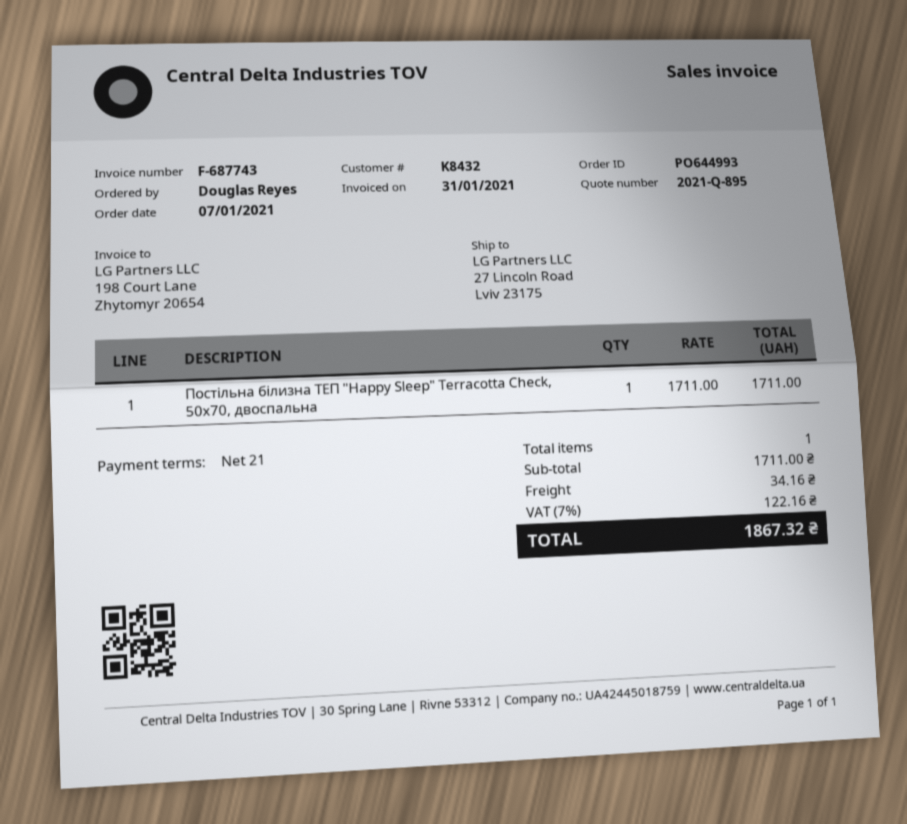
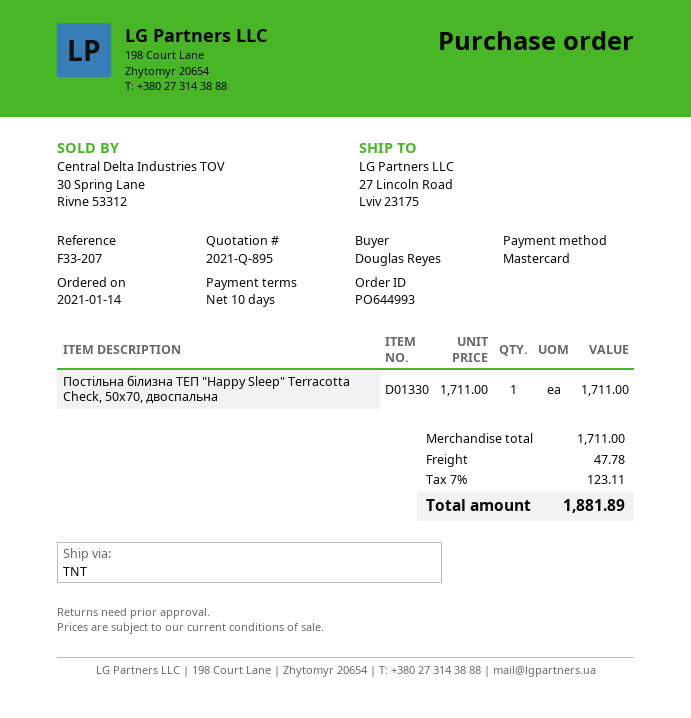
order date: 2021-01-07 -> 2021-01-14
payment terms: 21 days -> 10 days
shipping: 34.16 -> 47.78
tax: 7% = 122.16 -> 7% = 123.11
total: 1867.32 -> 1881.89

